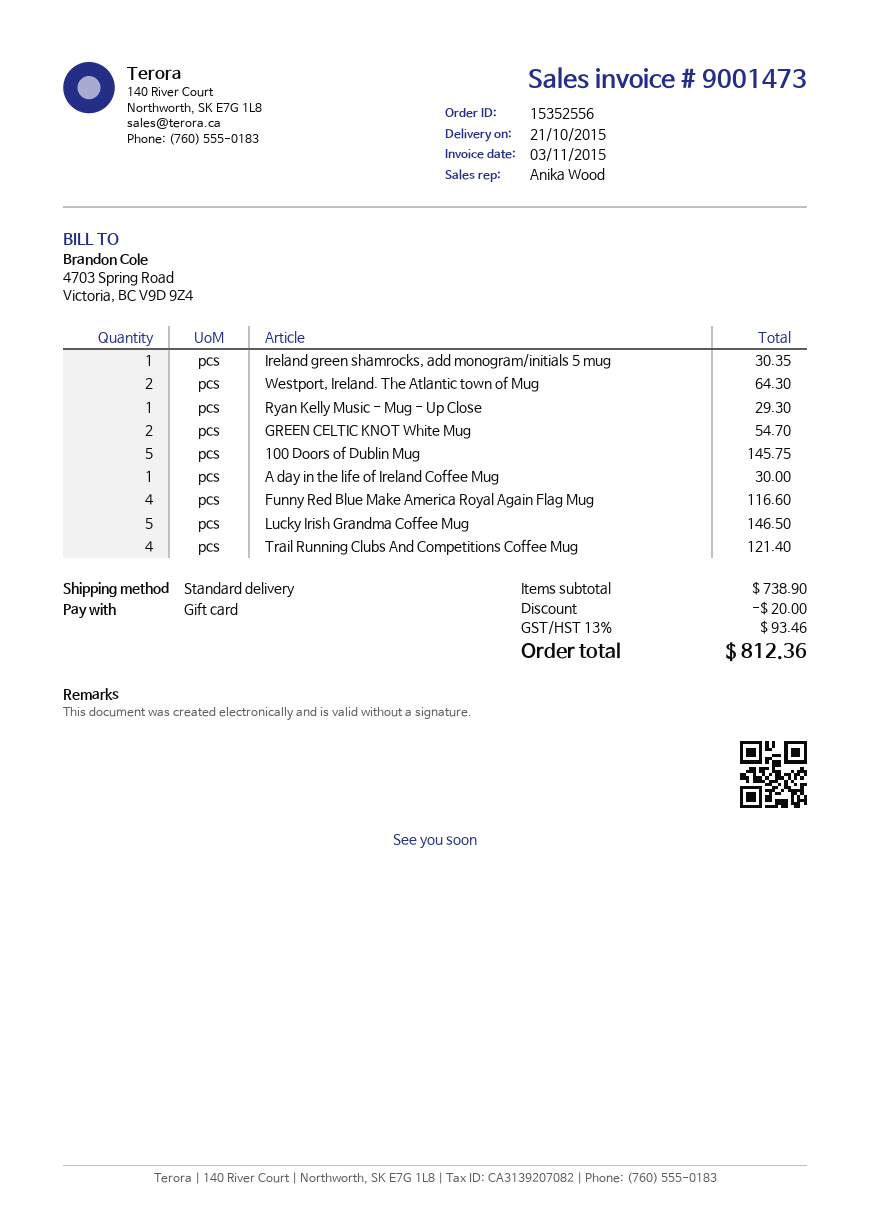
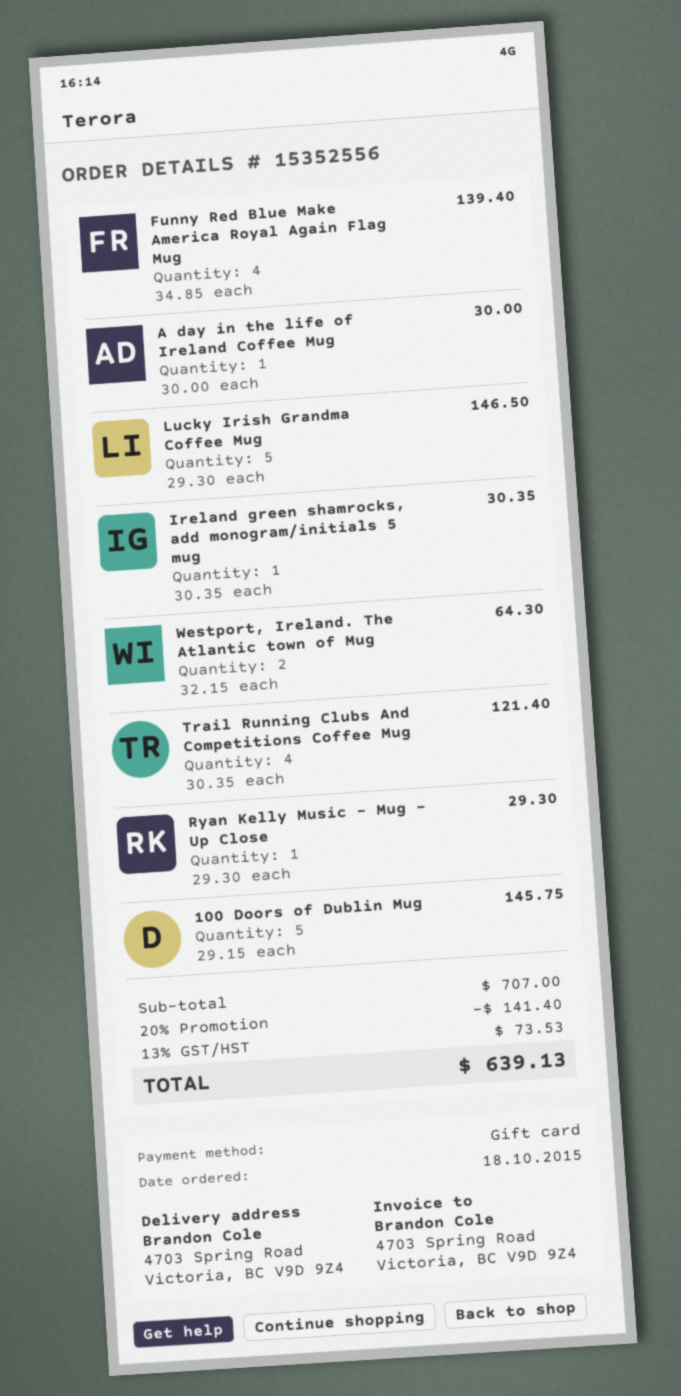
GREEN CELTIC KNOT White Mug: 2 for 54.70 -> none
Funny Red Blue Make America Royal Again Flag Mug: 4 for 116.60 -> 4 for 139.40
subtotal: 738.90 -> 707.00
discount: 20.00 -> 141.40
tax: 13% = 93.46 -> 13% = 73.53
total: 812.36 -> 639.13

